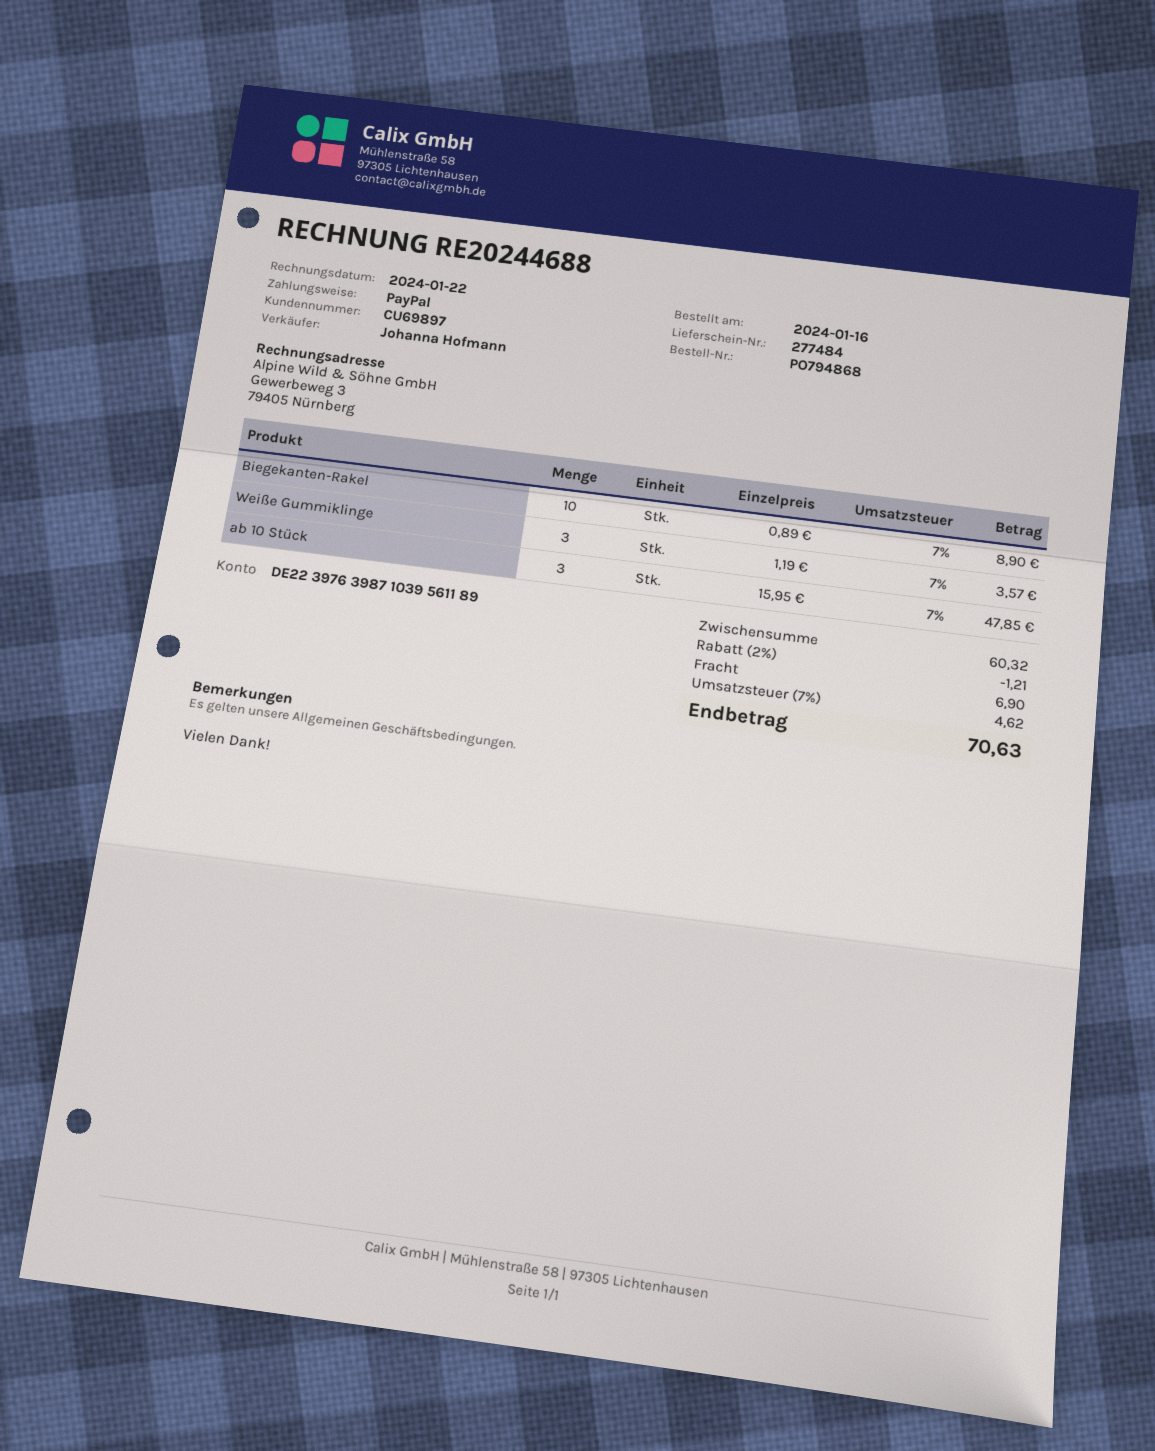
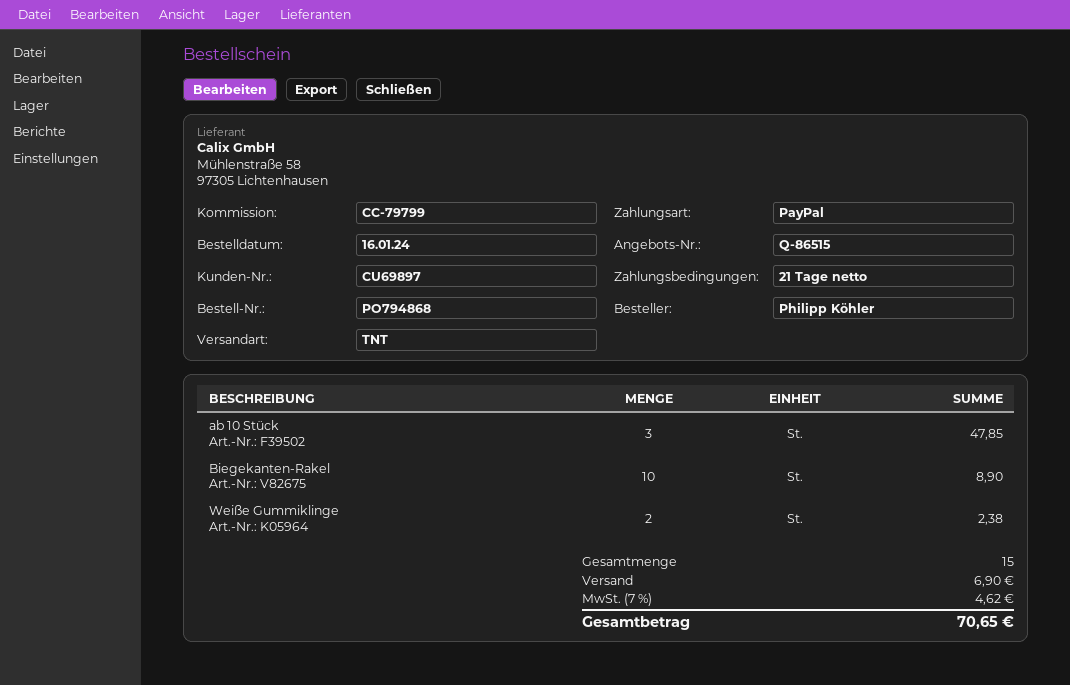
Weiße Gummiklinge: 3 for 3.57 -> 2 for 2.38
discount: 2% = 1.21 -> none
total: 70.63 -> 70.65

